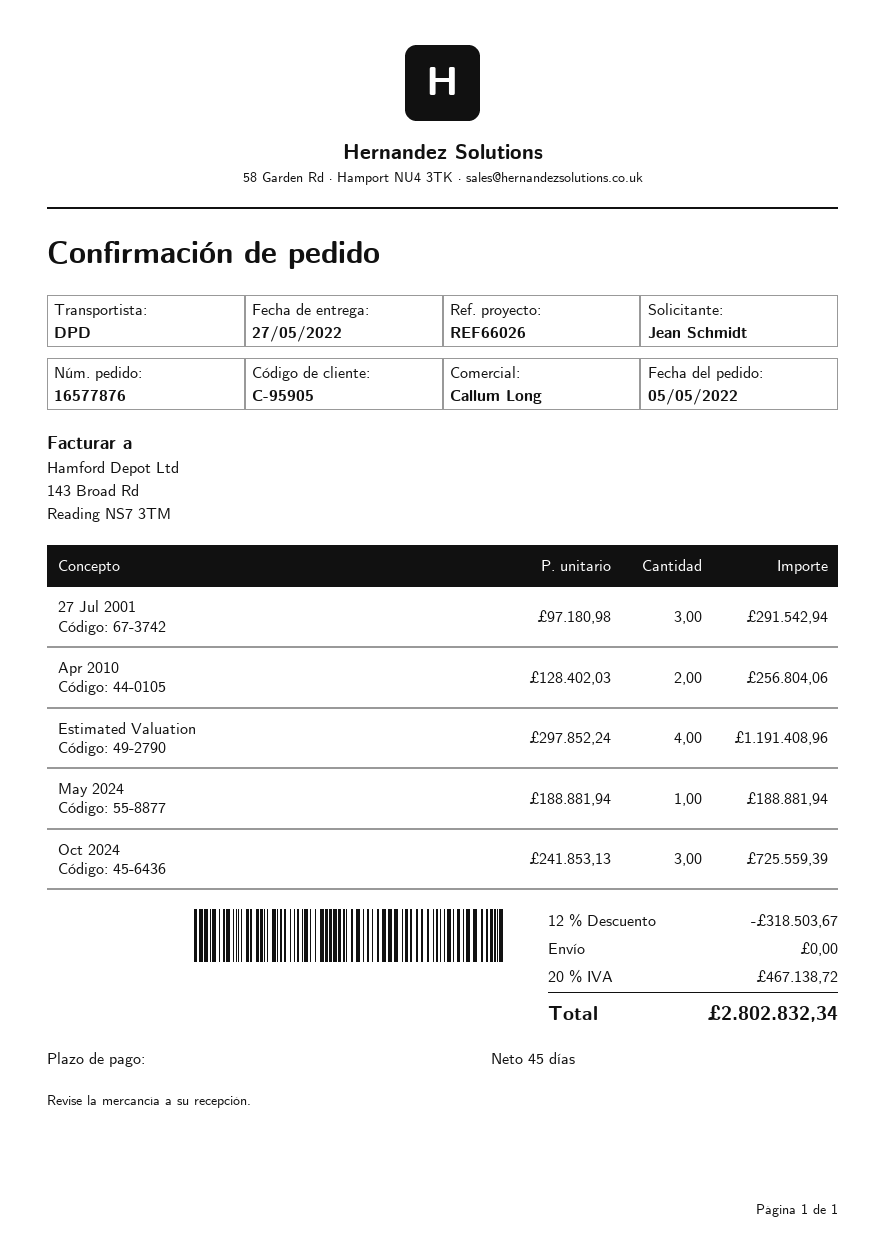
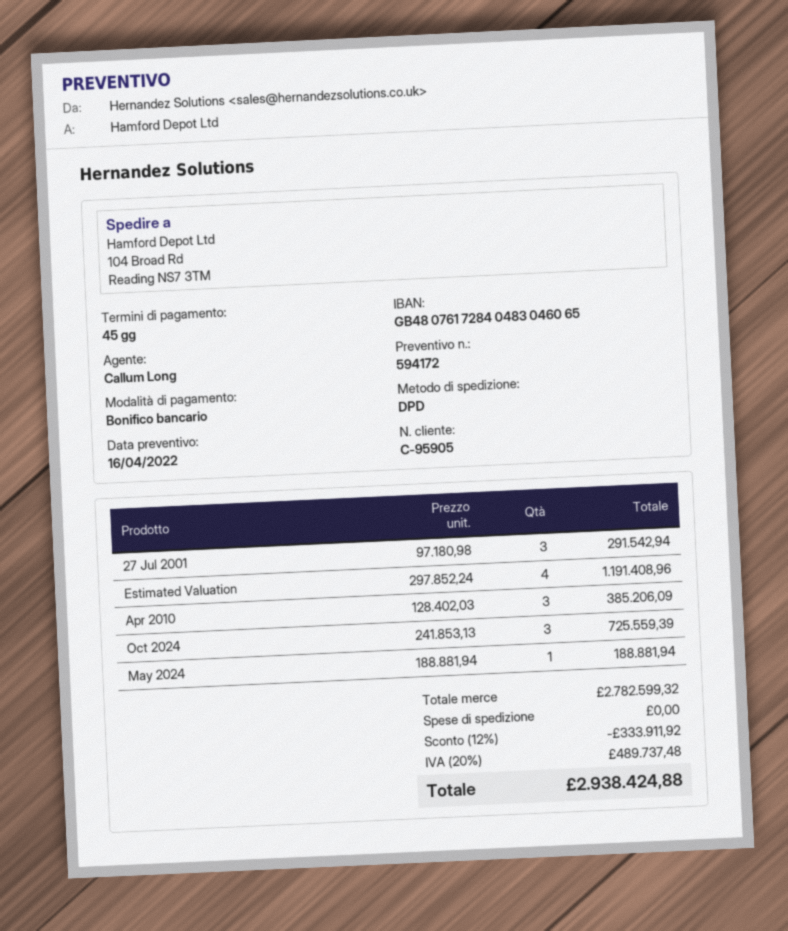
Apr 2010: 2 x 128402.03 = 256804.06 -> 3 x 128402.03 = 385206.09
discount: 12% = 318503.67 -> 12% = 333911.92
tax: 20% = 467138.72 -> 20% = 489737.48
total: 2802832.34 -> 2938424.88

